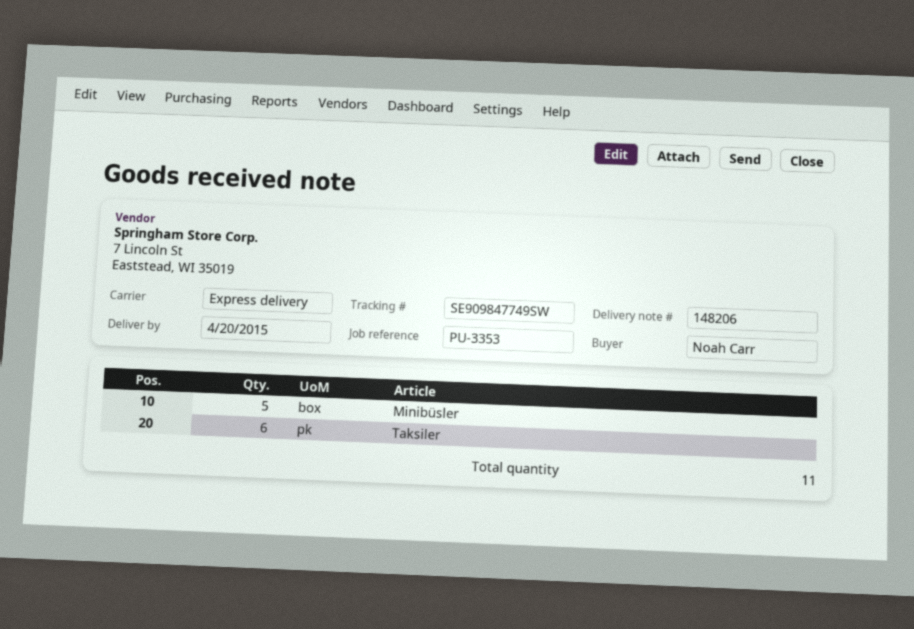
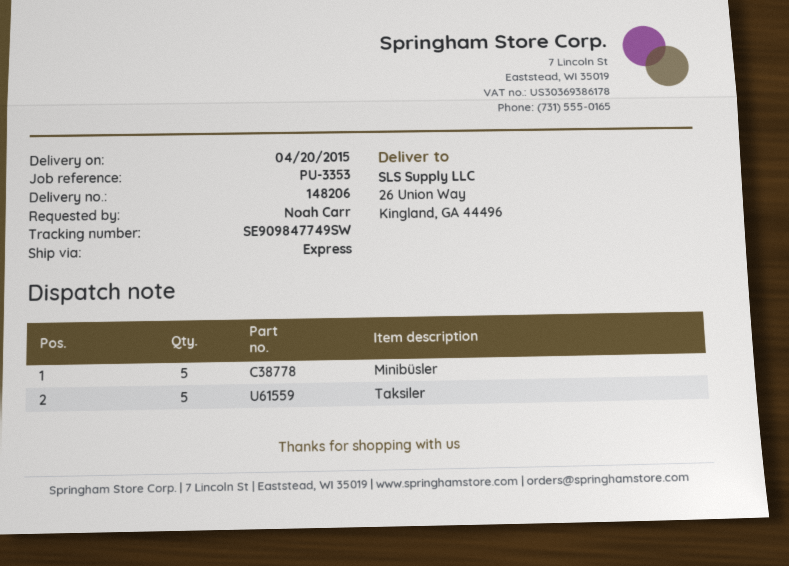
Taksiler: 6 -> 5

